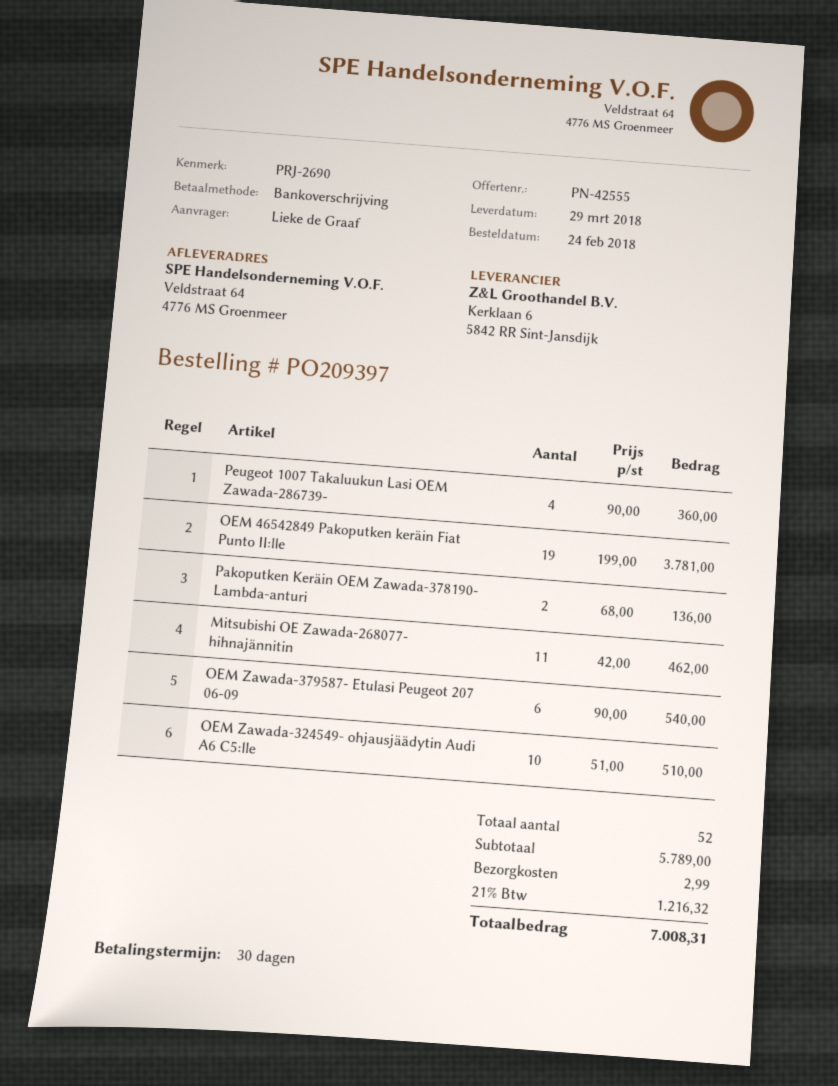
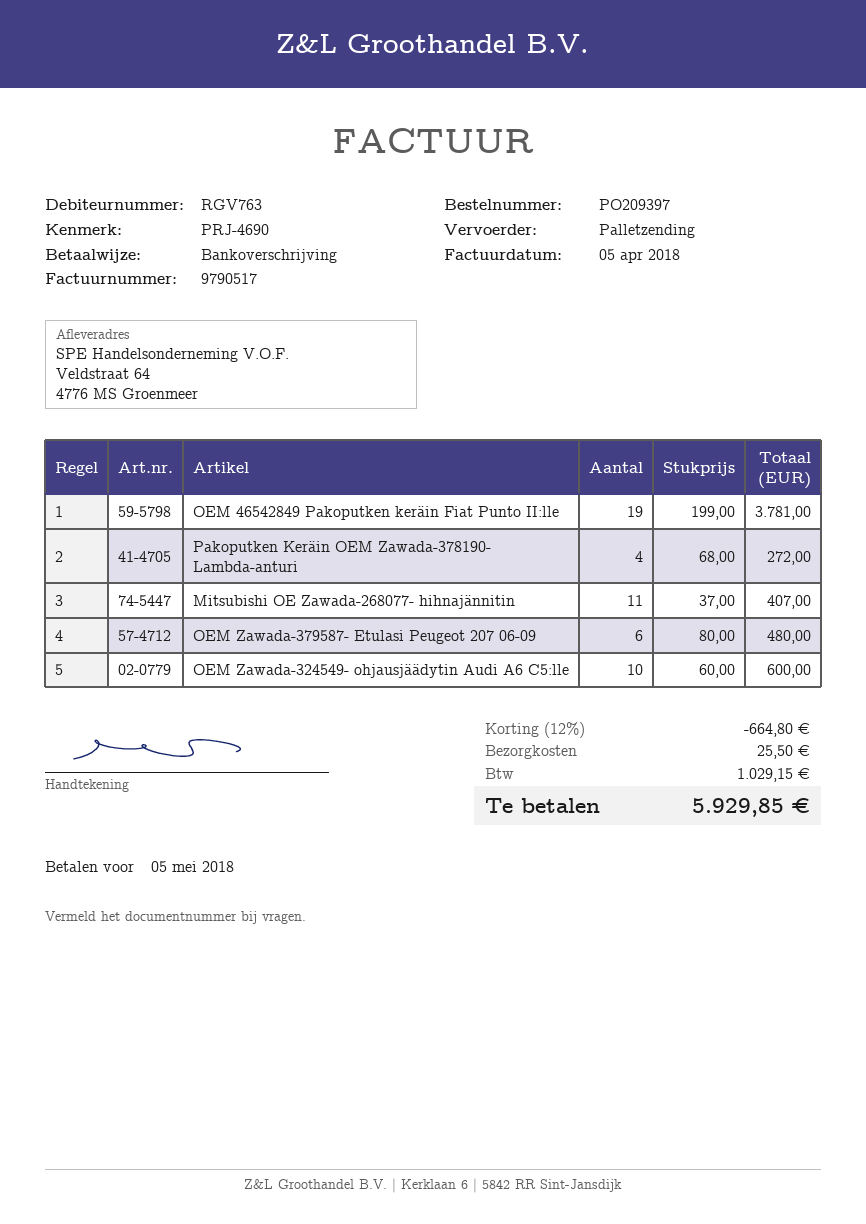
reference: PRJ-2690 -> PRJ-4690
Peugeot 1007 Takaluukun Lasi OEM Zawada-286739-: 4 x 90.00 = 360.00 -> none
Pakoputken Keräin OEM Zawada-378190- Lambda-anturi: 2 x 68.00 = 136.00 -> 4 x 68.00 = 272.00
Mitsubishi OE Zawada-268077- hihnajännitin: 11 x 42.00 = 462.00 -> 11 x 37.00 = 407.00
OEM Zawada-379587- Etulasi Peugeot 207 06-09: 6 x 90.00 = 540.00 -> 6 x 80.00 = 480.00
OEM Zawada-324549- ohjausjäädytin Audi A6 C5:lle: 10 x 51.00 = 510.00 -> 10 x 60.00 = 600.00
discount: none -> 12% = 664.80
shipping: 2.99 -> 25.50
tax: 1216.32 -> 1029.15
total: 7008.31 -> 5929.85

